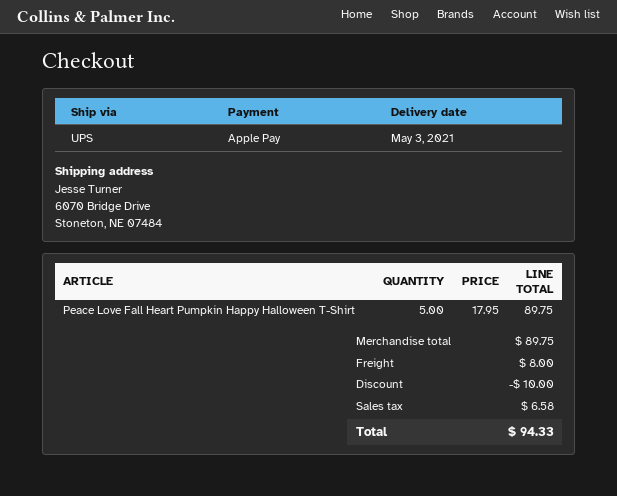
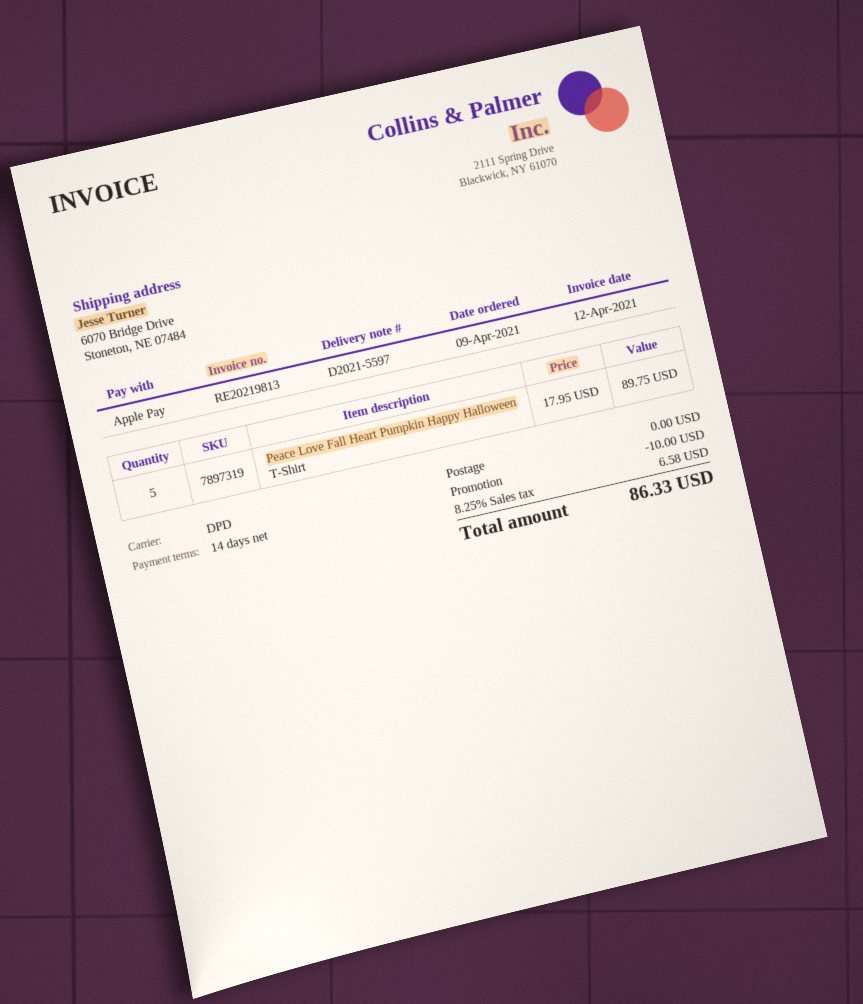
shipping method: UPS -> DPD
shipping: 8.00 -> 0.00
total: 94.33 -> 86.33

